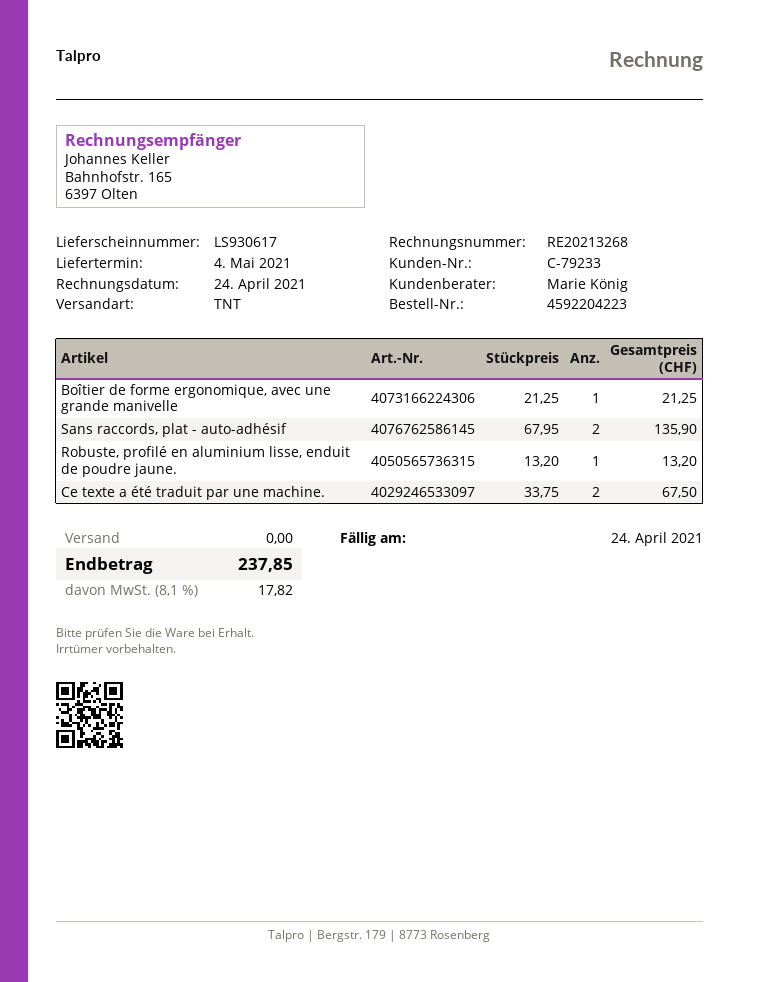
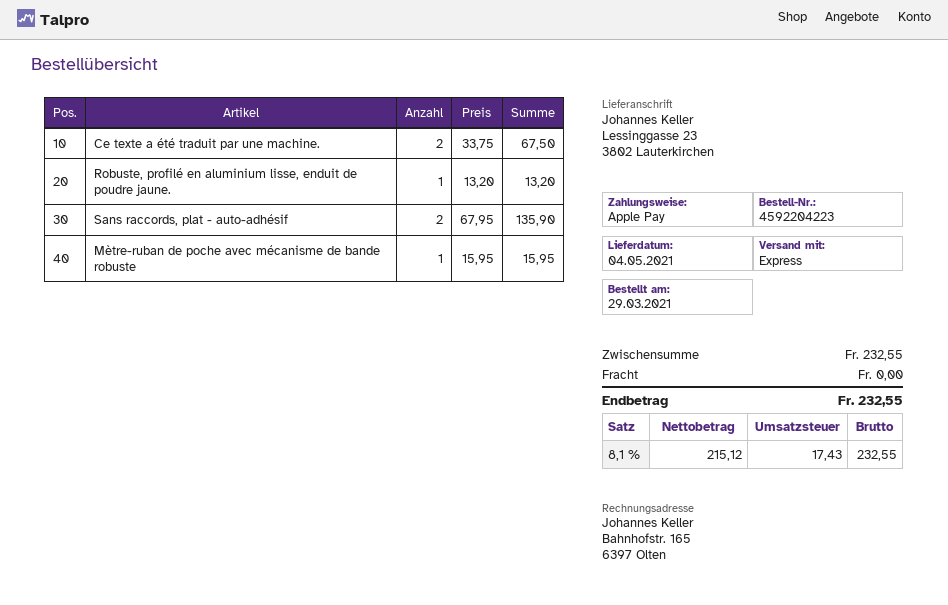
shipping method: TNT -> express
Boîtier de forme ergonomique, avec une grande manivelle: 1 x 21.25 = 21.25 -> none
Mètre-ruban de poche avec mécanisme de bande robuste: none -> 1 x 15.95 = 15.95
tax: 8.1% = 17.82 -> 8.1% = 17.43
total: 237.85 -> 232.55

